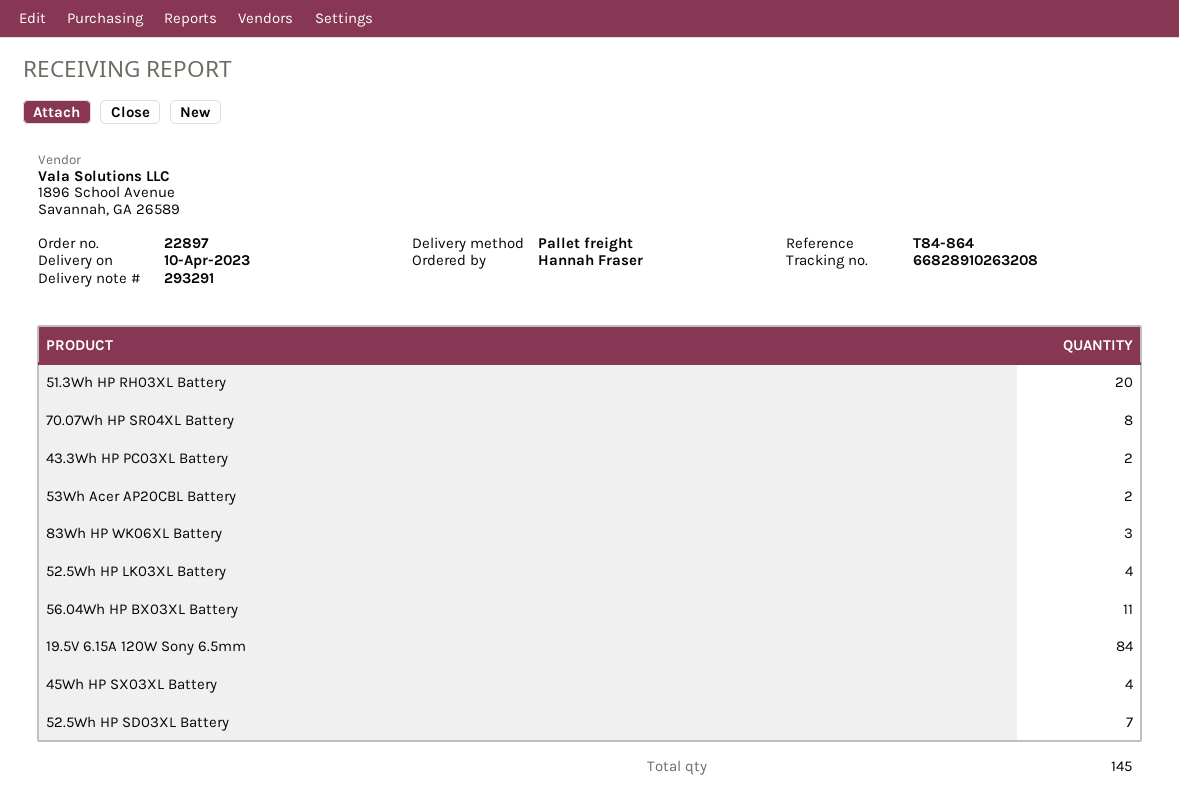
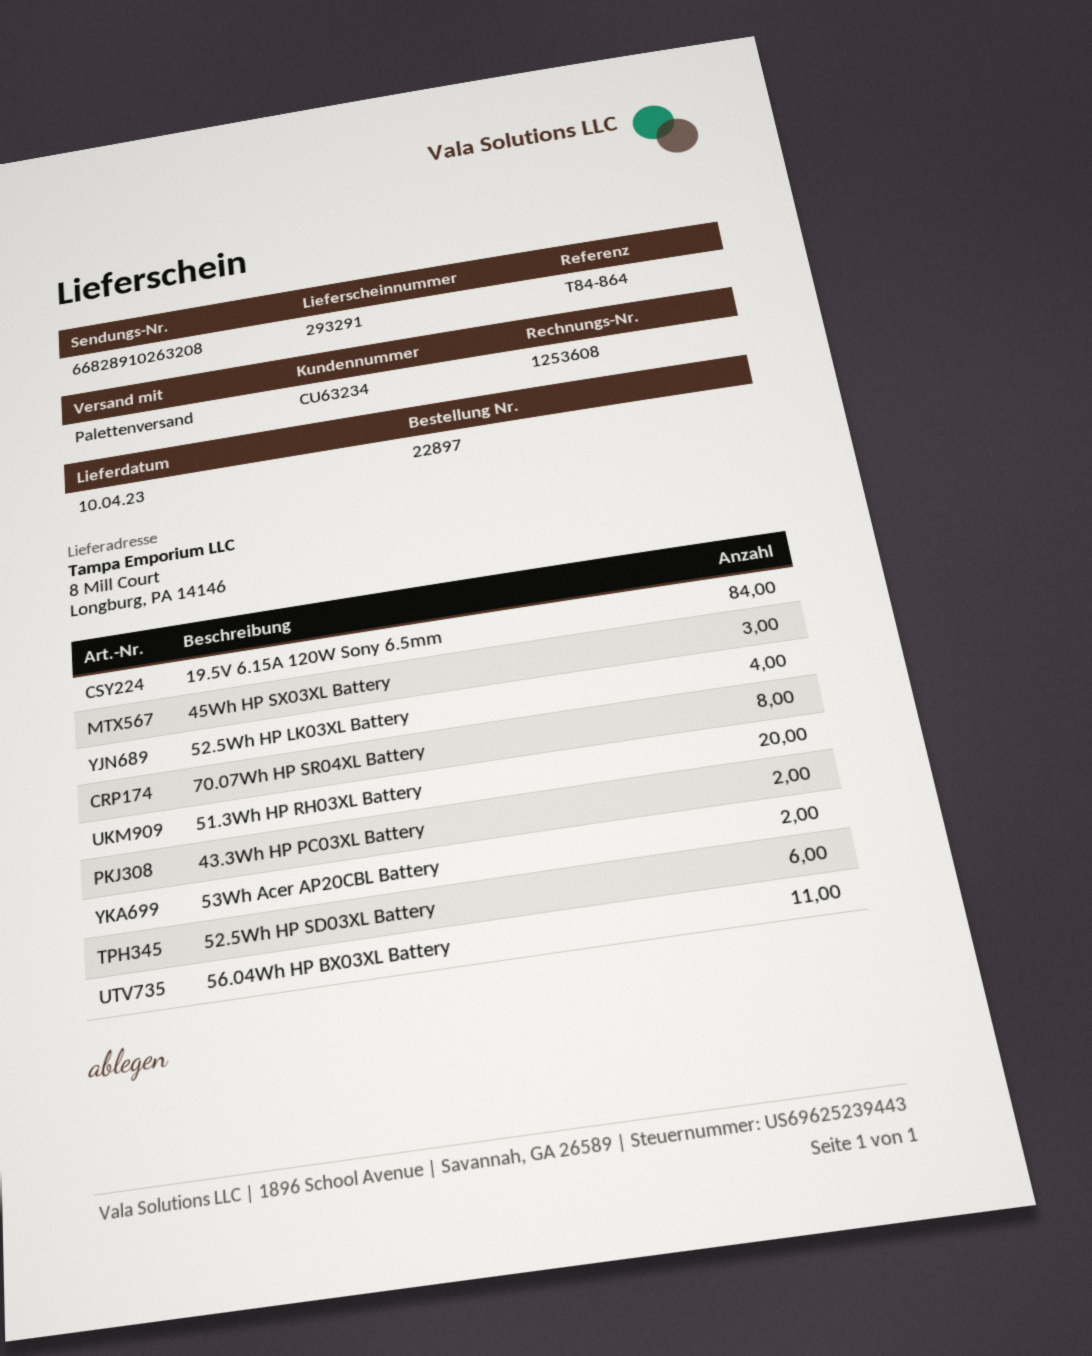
83Wh HP WK06XL Battery: 3 -> none
45Wh HP SX03XL Battery: 4 -> 3
52.5Wh HP SD03XL Battery: 7 -> 6

